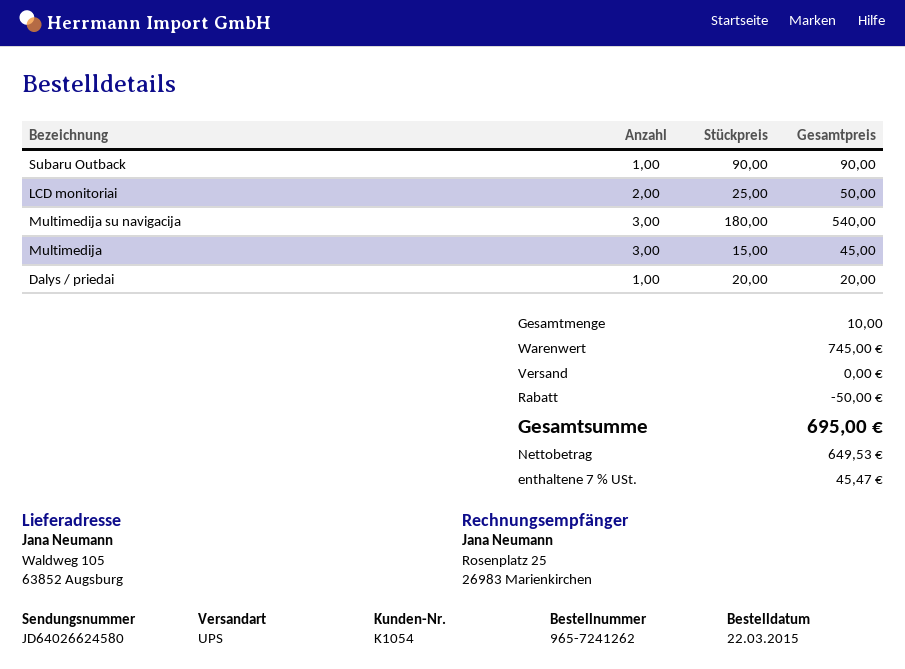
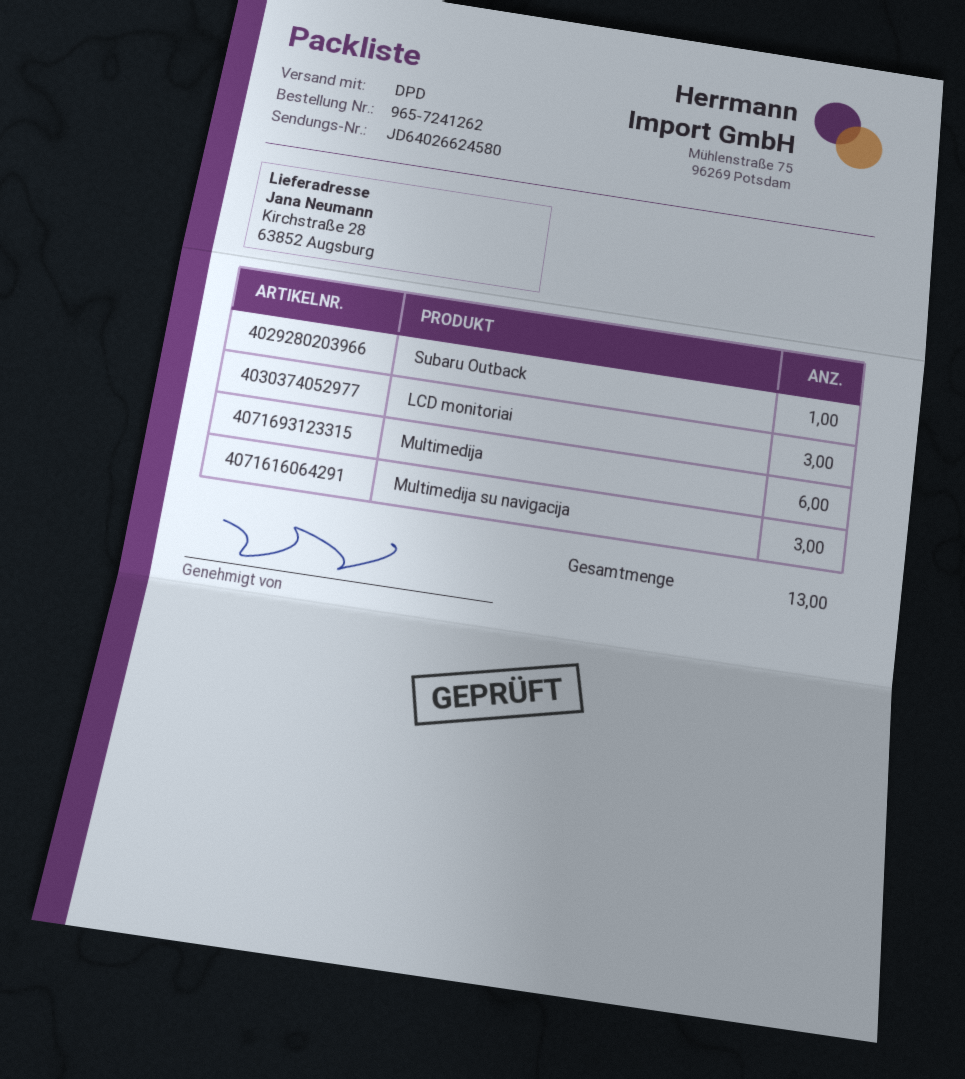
shipping method: UPS -> DPD
ship to: Waldweg 105, 63852 Augsburg -> Kirchstraße 28, 63852 Augsburg
LCD monitoriai: 2 -> 3
Multimedija: 3 -> 6
Dalys / priedai: 1 -> none
total quantity: 10 -> 13

